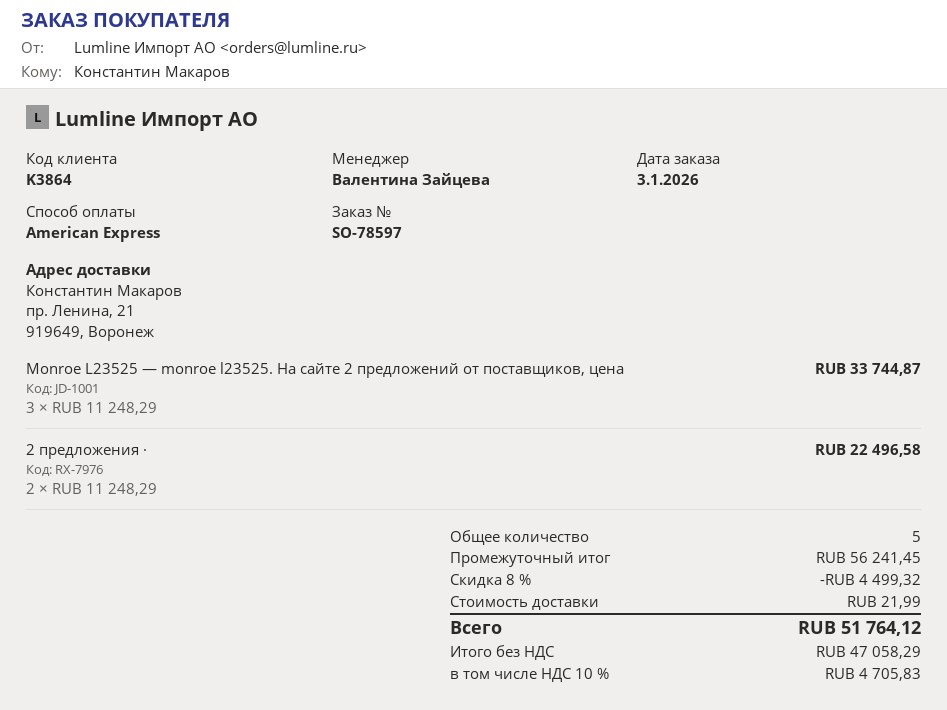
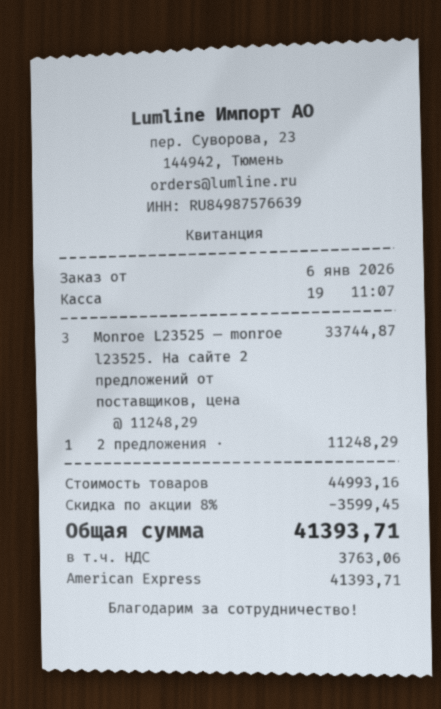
order date: 2026-01-03 -> 2026-01-06
2 предложения ·: 2 x 11248.29 = 22496.58 -> 1 x 11248.29 = 11248.29
subtotal: 56241.45 -> 44993.16
discount: 8% = 4499.32 -> 8% = 3599.45
shipping: 21.99 -> none
tax: 4705.83 -> 3763.06
total: 51764.12 -> 41393.71

